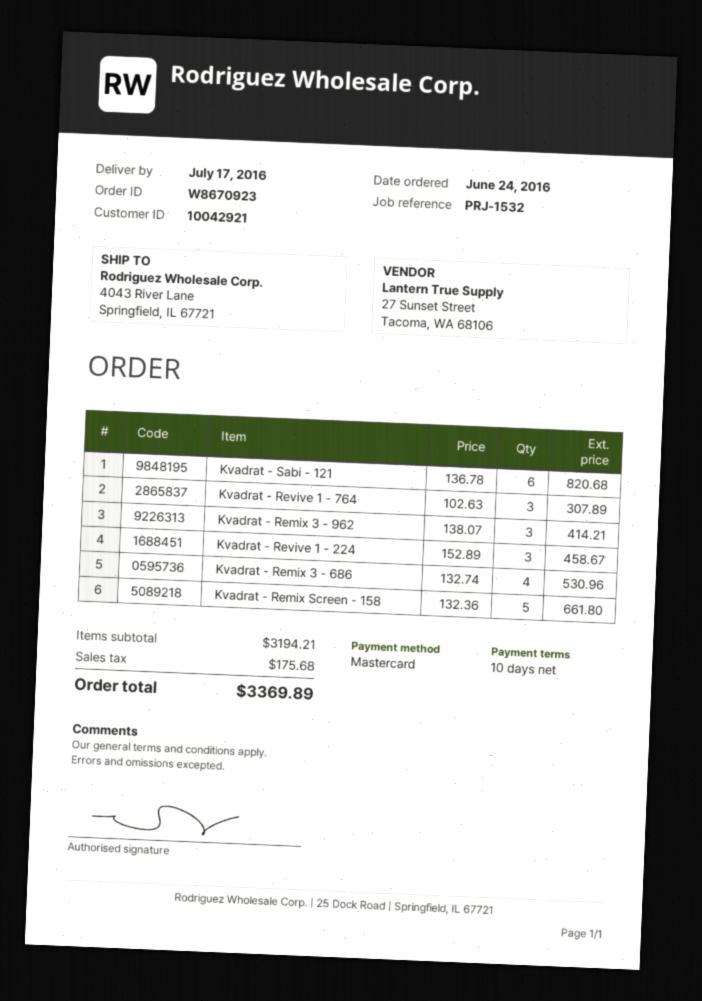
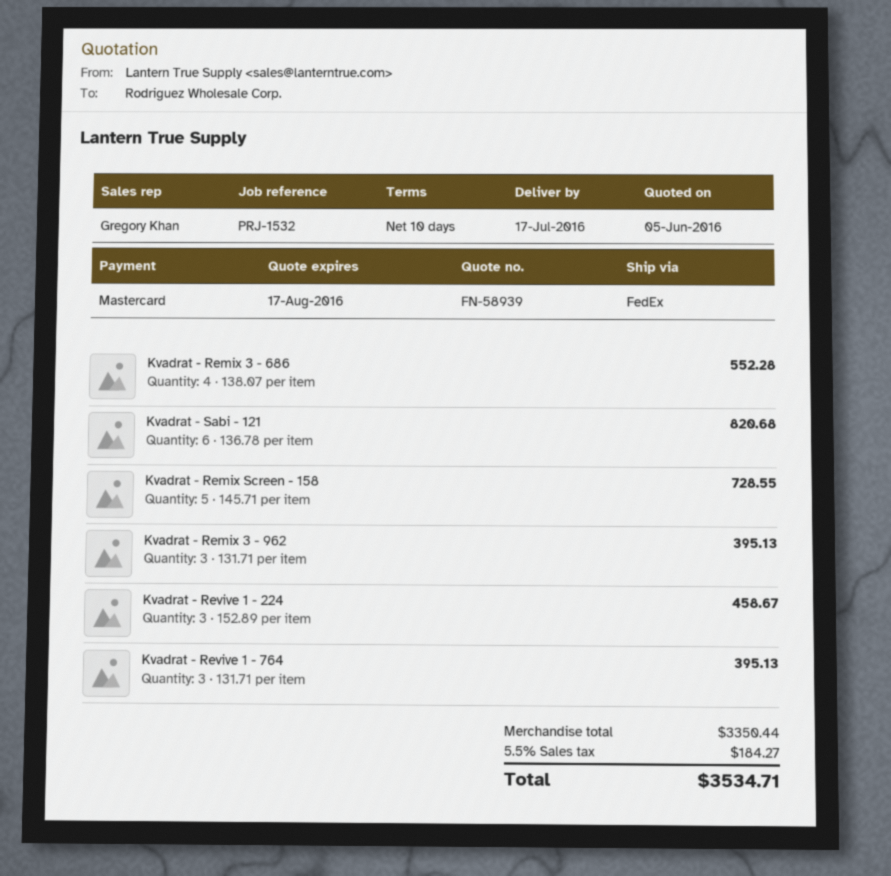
Kvadrat - Revive 1 - 764: 3 x 102.63 = 307.89 -> 3 x 131.71 = 395.13
Kvadrat - Remix 3 - 962: 3 x 138.07 = 414.21 -> 3 x 131.71 = 395.13
Kvadrat - Remix 3 - 686: 4 x 132.74 = 530.96 -> 4 x 138.07 = 552.28
Kvadrat - Remix Screen - 158: 5 x 132.36 = 661.80 -> 5 x 145.71 = 728.55
subtotal: 3194.21 -> 3350.44
tax: 175.68 -> 184.27
total: 3369.89 -> 3534.71

